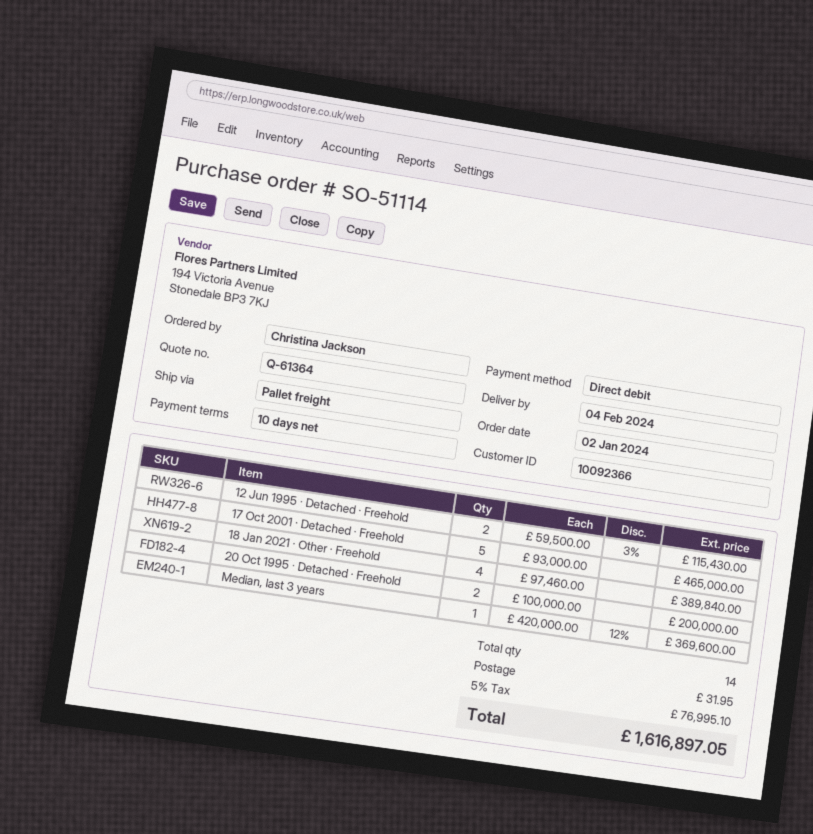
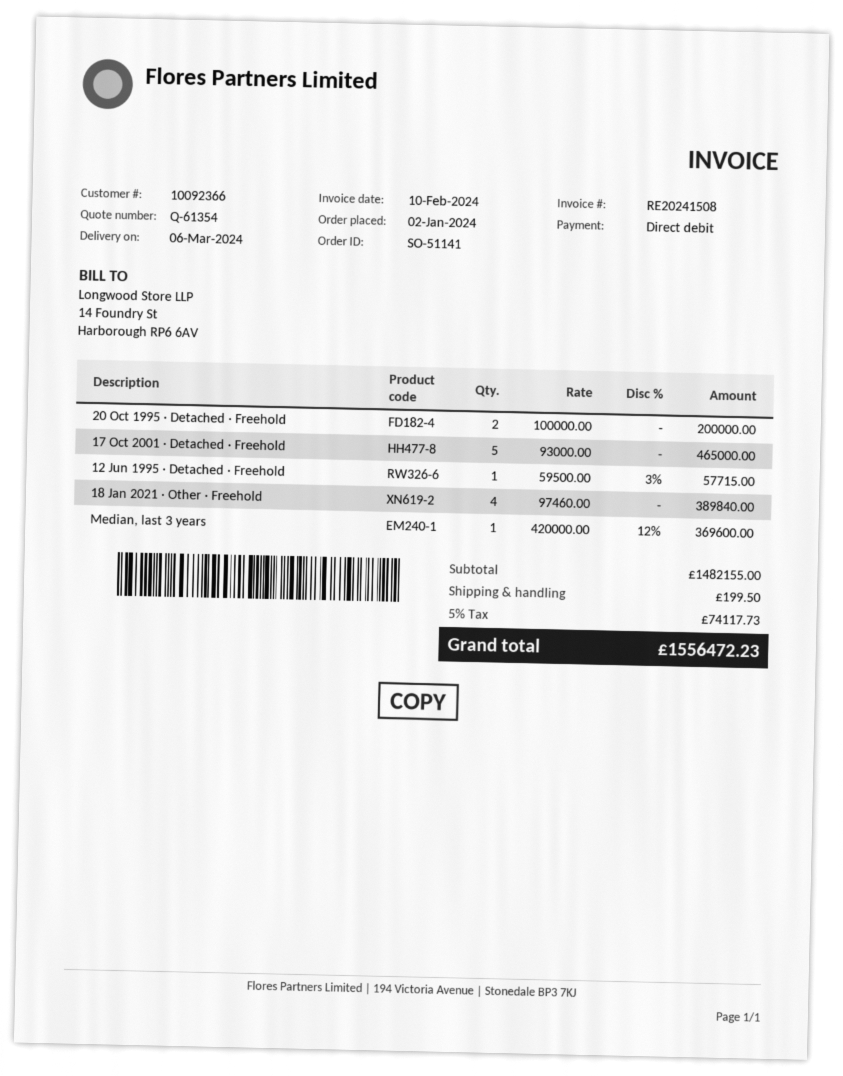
quote number: Q-61364 -> Q-61354
order number: SO-51114 -> SO-51141
delivery date: 2024-02-04 -> 2024-03-06
12 Jun 1995 · Detached · Freehold: 2 x 59500.00 - 3% = 115430.00 -> 1 x 59500.00 - 3% = 57715.00
shipping: 31.95 -> 199.50
tax: 5% = 76995.10 -> 5% = 74117.73
total: 1616897.05 -> 1556472.23

